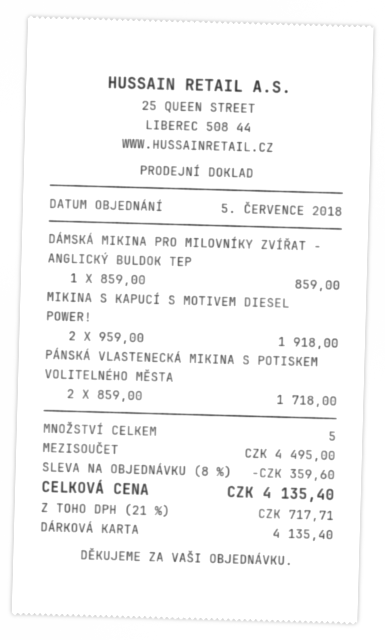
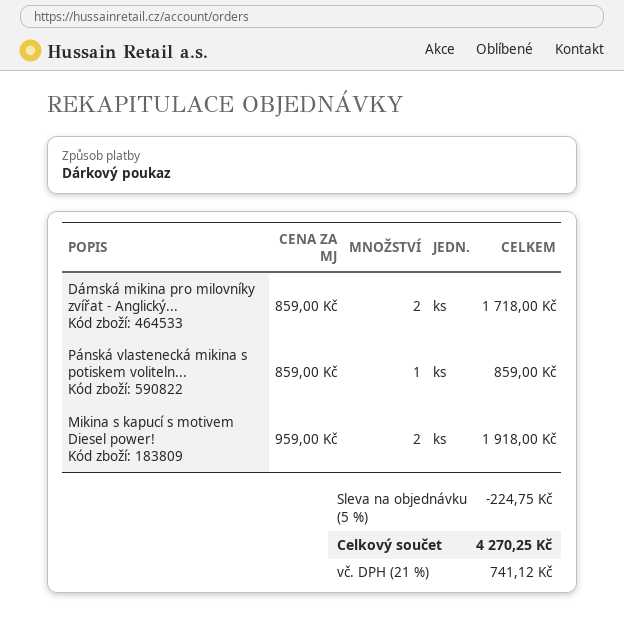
DÁMSKÁ MIKINA PRO MILOVNÍKY ZVÍŘAT - ANGLICKÝ BULDOK TEP: 1 x 859.00 = 859.00 -> 2 x 859.00 = 1718.00
PÁNSKÁ VLASTENECKÁ MIKINA S POTISKEM VOLITELNÉHO MĚSTA: 2 x 859.00 = 1718.00 -> 1 x 859.00 = 859.00
discount: 8% = 359.60 -> 5% = 224.75
tax: 21% = 717.71 -> 21% = 741.12
total: 4135.40 -> 4270.25

